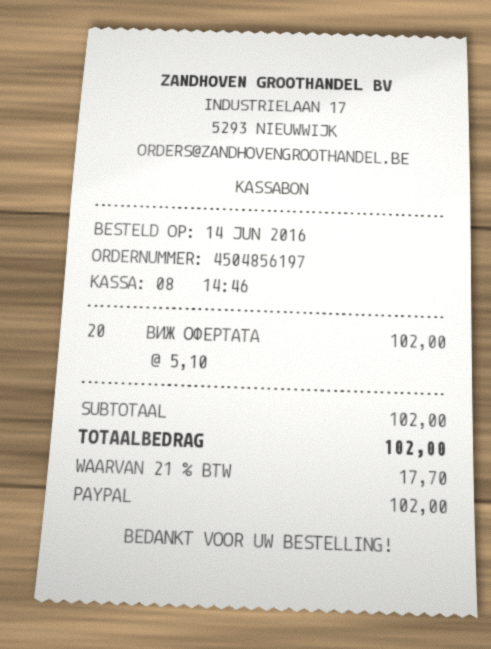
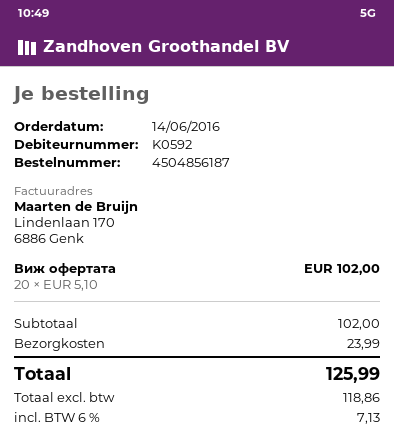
order number: 4504856197 -> 4504856187
shipping: none -> 23.99
tax: 21% = 17.70 -> 6% = 7.13
total: 102.00 -> 125.99

